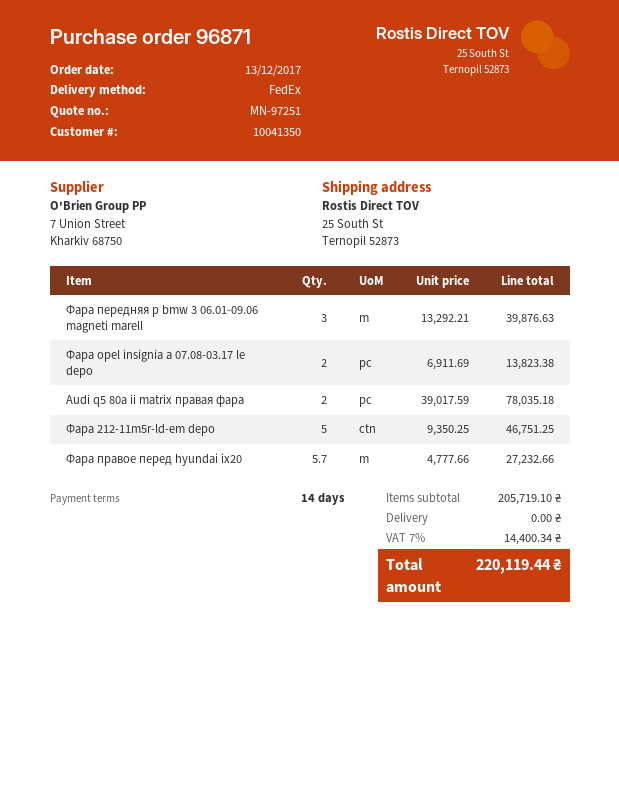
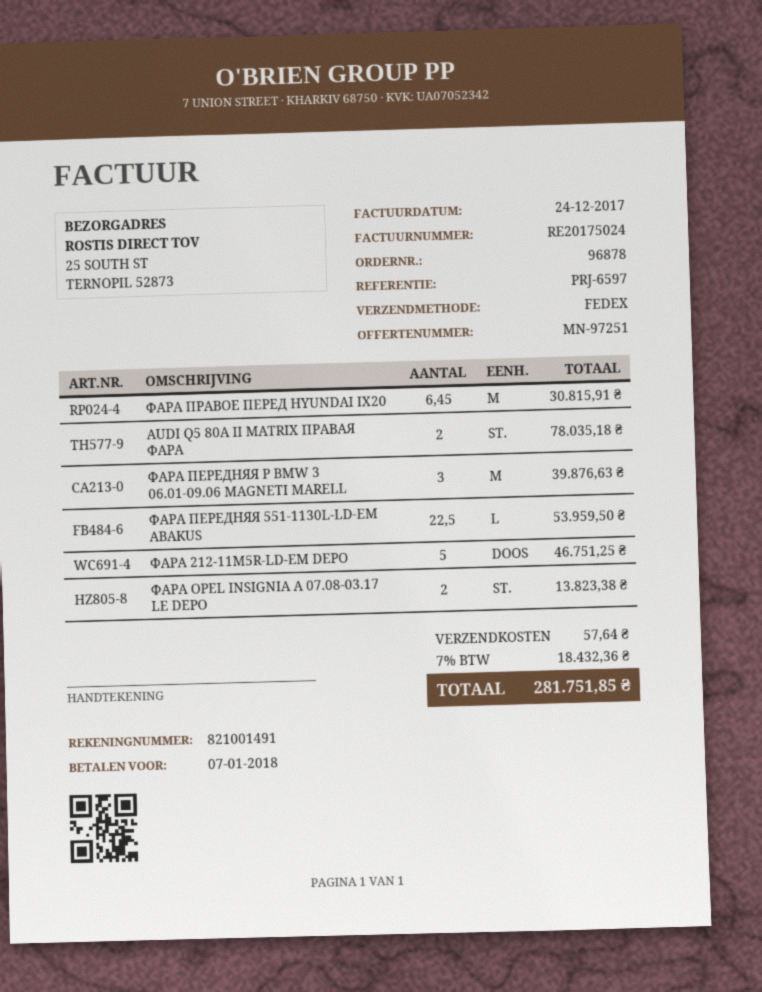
order number: 96871 -> 96878
Фара правое перед hyundai ix20: 5.7 for 27232.66 -> 6.45 for 30815.91
ФАРА ПЕРЕДНЯЯ 551-1130L-LD-EM ABAKUS: none -> 22.5 for 53959.50
shipping: 0.00 -> 57.64
tax: 7% = 14400.34 -> 7% = 18432.36
total: 220119.44 -> 281751.85

